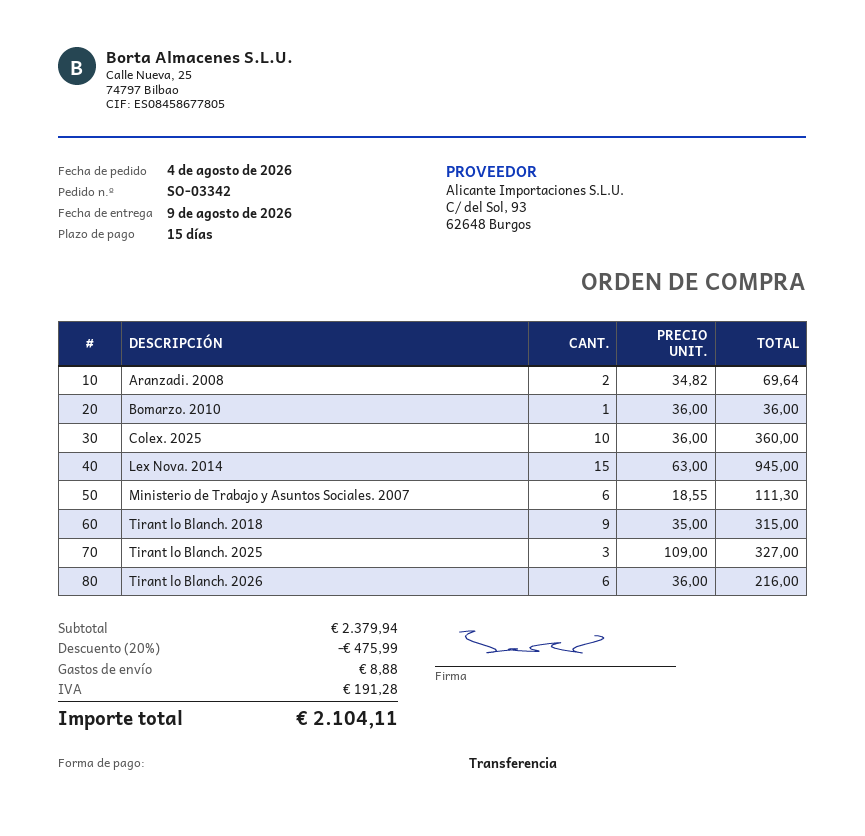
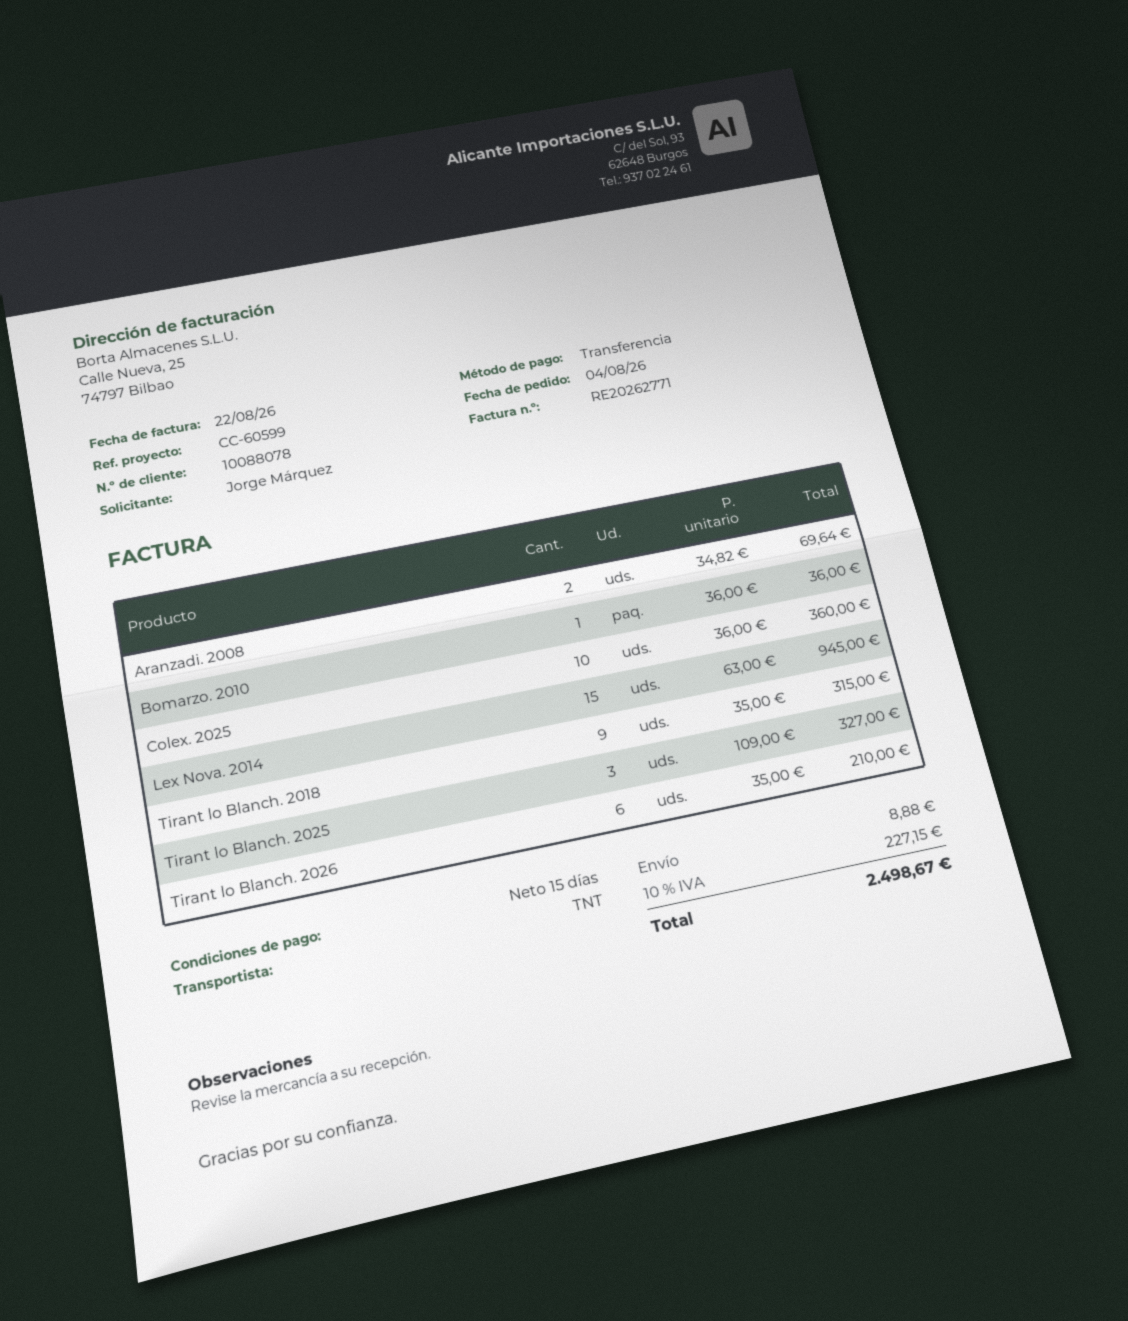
Ministerio de Trabajo y Asuntos Sociales. 2007: 6 x 18.55 = 111.30 -> none
Tirant lo Blanch. 2026: 6 x 36.00 = 216.00 -> 6 x 35.00 = 210.00
discount: 20% = 475.99 -> none
tax: 191.28 -> 227.15
total: 2104.11 -> 2498.67

